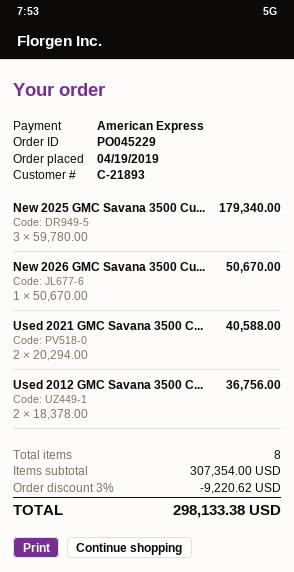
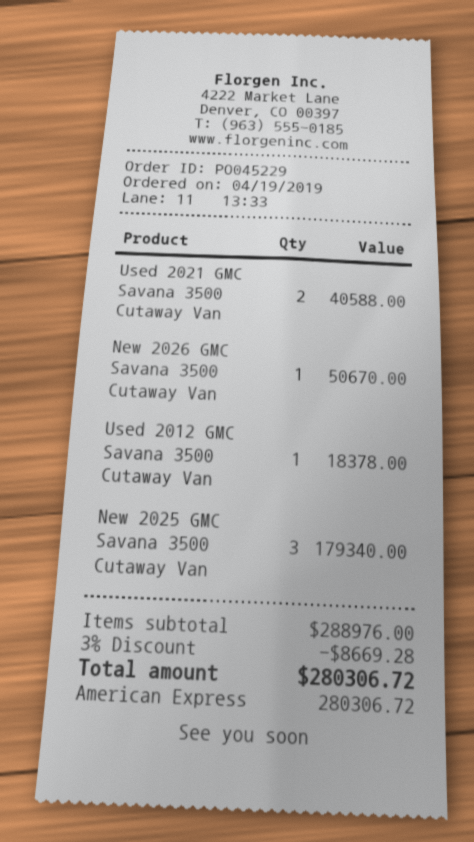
Used 2012 GMC Savana 3500 C...: 2 for 36756.00 -> 1 for 18378.00
subtotal: 307354.00 -> 288976.00
discount: 3% = 9220.62 -> 3% = 8669.28
total: 298133.38 -> 280306.72

